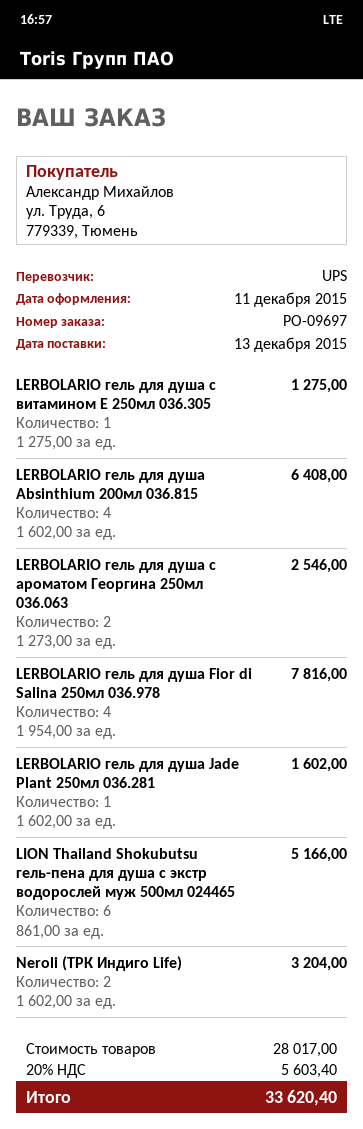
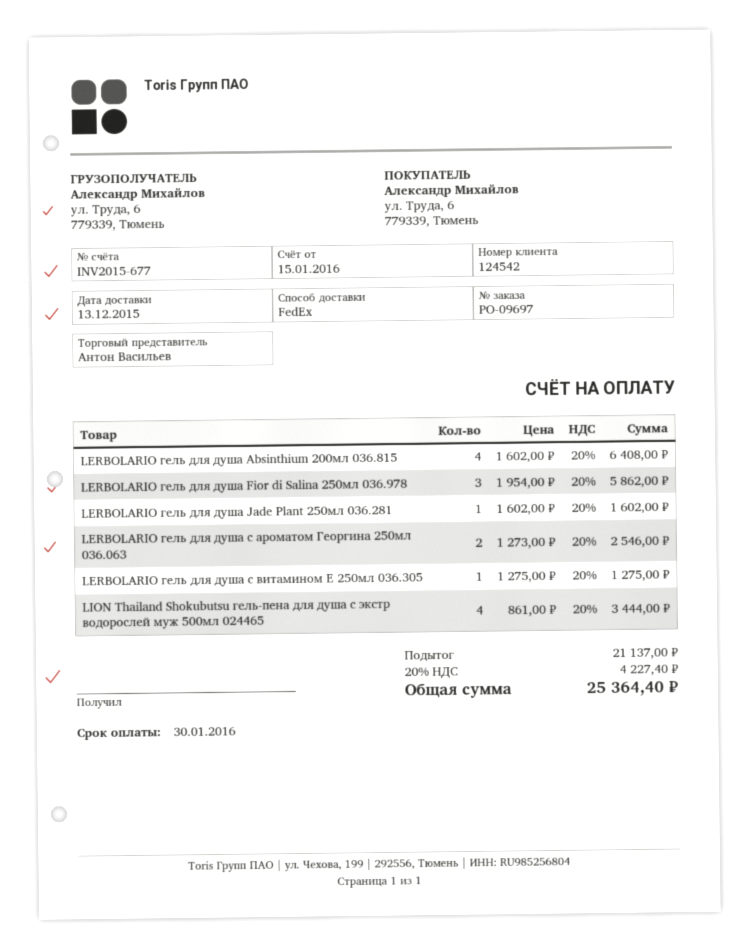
shipping method: UPS -> FedEx
LERBOLARIO гель для душа Fior di Salina 250мл 036.978: 4 x 1954.00 = 7816.00 -> 3 x 1954.00 = 5862.00
LION Thailand Shokubutsu гель-пена для душа с экстр водорослей муж 500мл 024465: 6 x 861.00 = 5166.00 -> 4 x 861.00 = 3444.00
Neroli (ТРК Индиго Life): 2 x 1602.00 = 3204.00 -> none
subtotal: 28017.00 -> 21137.00
tax: 20% = 5603.40 -> 20% = 4227.40
total: 33620.40 -> 25364.40

